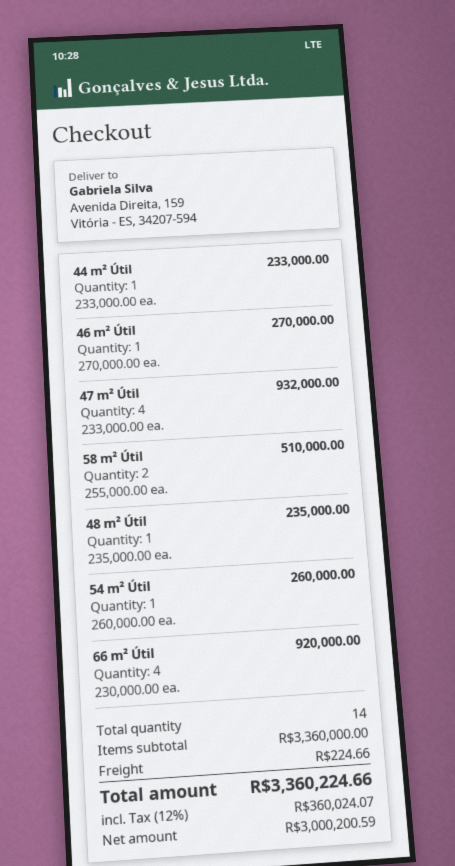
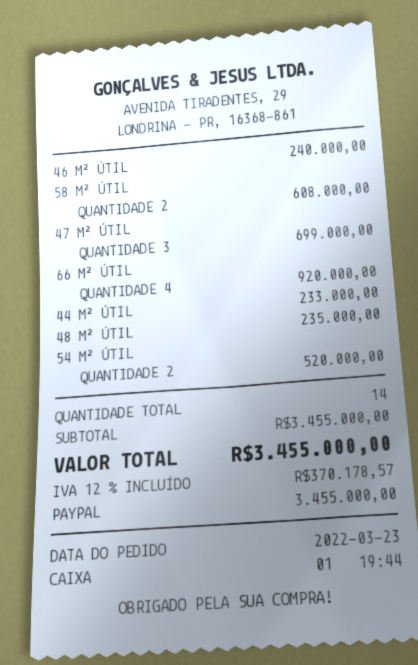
46 m² Útil: 1 for 270000.00 -> 1 for 240000.00
47 m² Útil: 4 for 932000.00 -> 3 for 699000.00
58 m² Útil: 2 for 510000.00 -> 2 for 608000.00
54 m² Útil: 1 for 260000.00 -> 2 for 520000.00
subtotal: 3360000.00 -> 3455000.00
shipping: 224.66 -> none
tax: 12% = 360024.07 -> 12% = 370178.57
total: 3360224.66 -> 3455000.00

